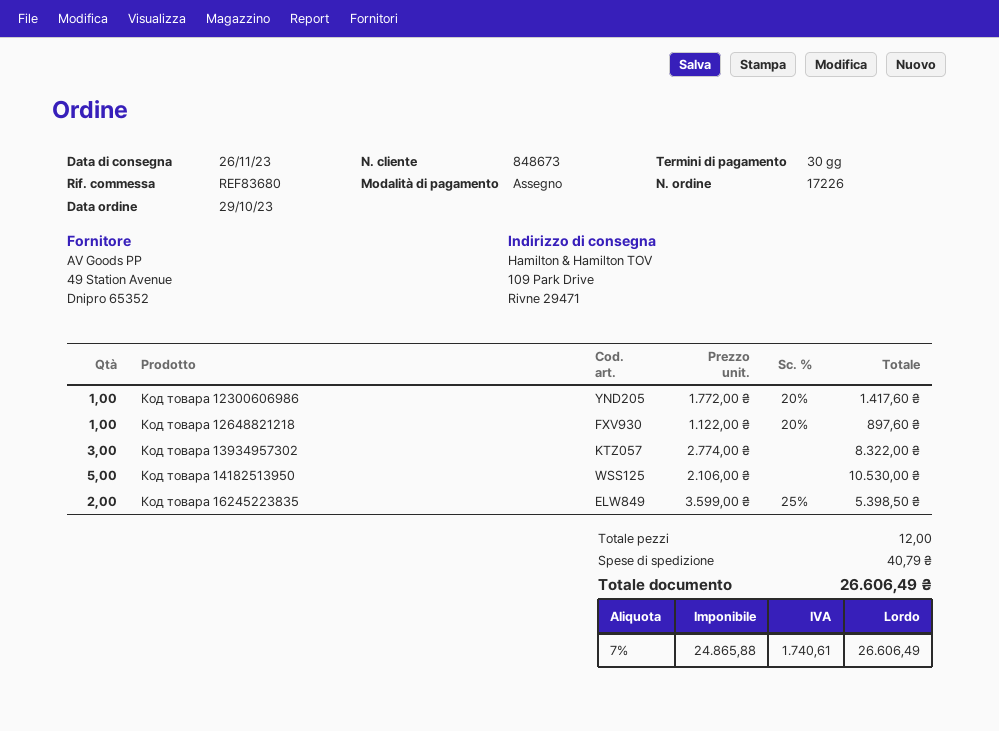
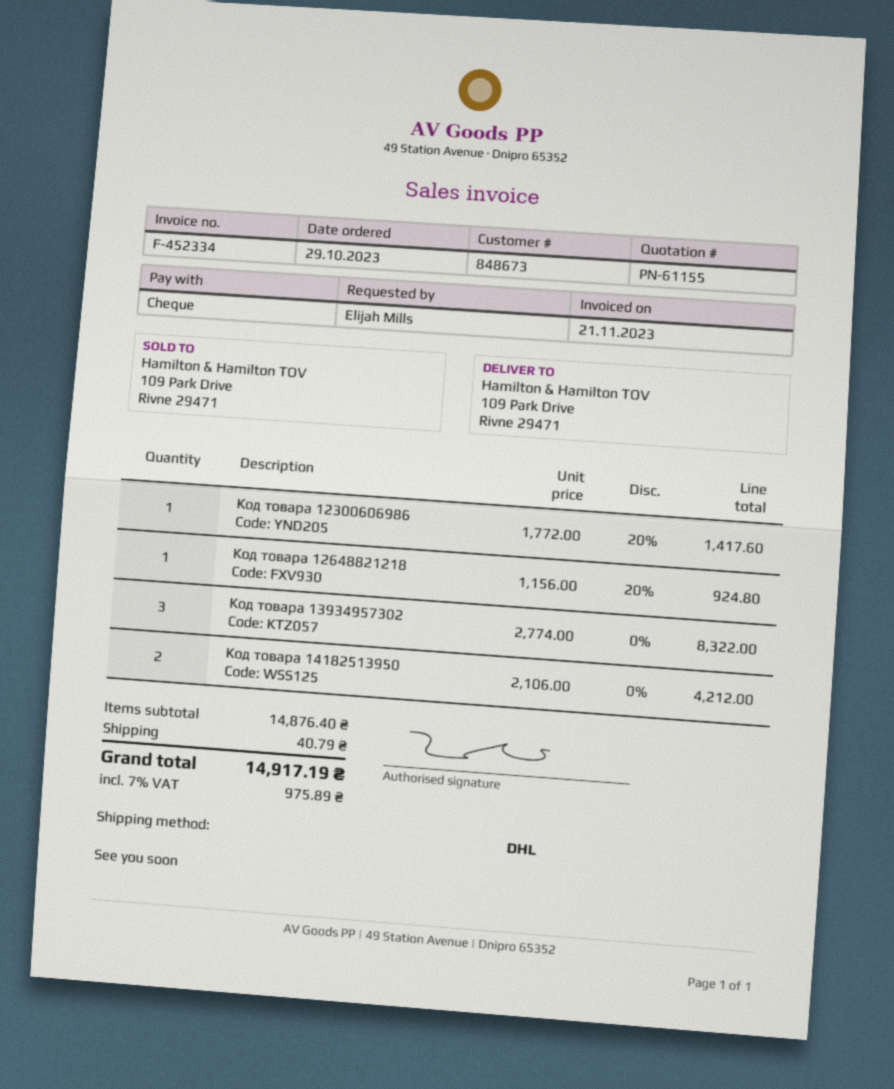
Код товара 12648821218: 1 x 1122.00 - 20% = 897.60 -> 1 x 1156.00 - 20% = 924.80
Код товара 14182513950: 5 x 2106.00 = 10530.00 -> 2 x 2106.00 = 4212.00
Код товара 16245223835: 2 x 3599.00 - 25% = 5398.50 -> none
tax: 7% = 1740.61 -> 7% = 975.89
total: 26606.49 -> 14917.19

